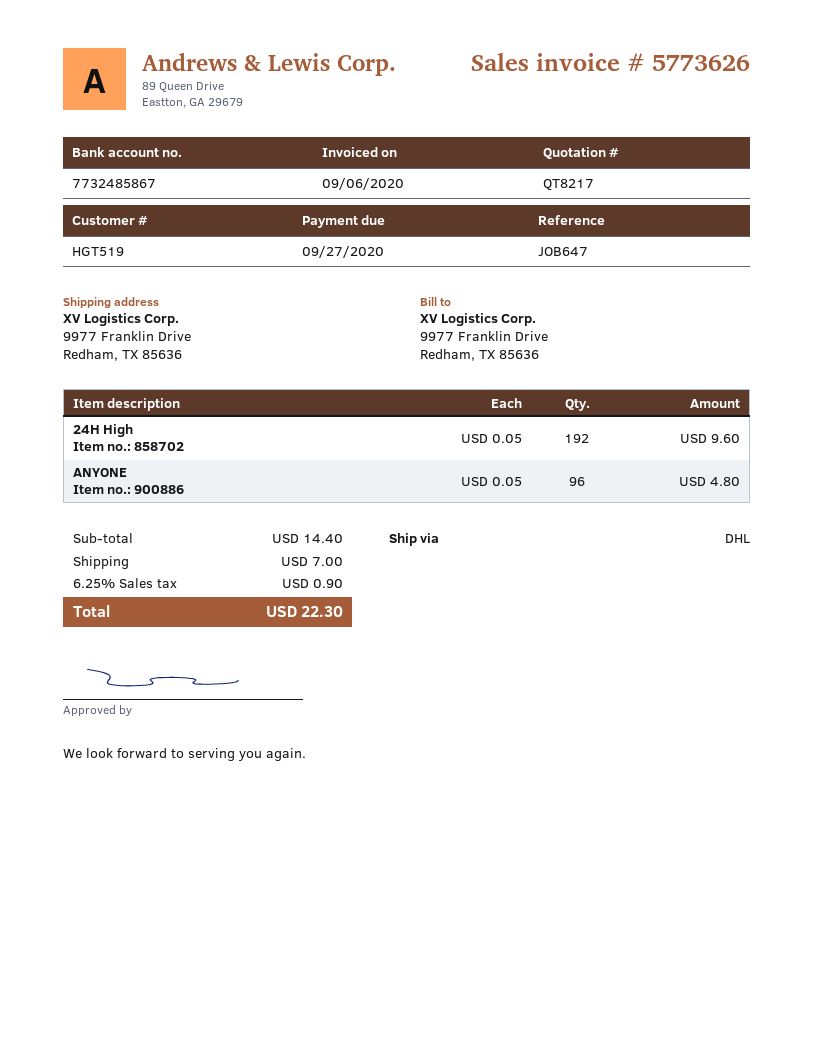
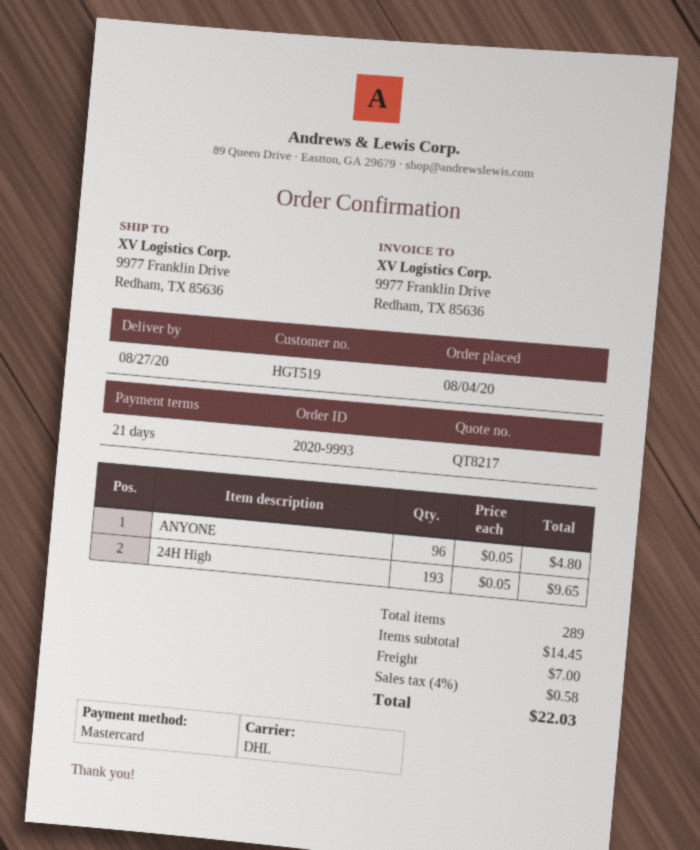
24H High: 192 x 0.05 = 9.60 -> 193 x 0.05 = 9.65
subtotal: 14.40 -> 14.45
tax: 6.25% = 0.90 -> 4% = 0.58
total: 22.30 -> 22.03

